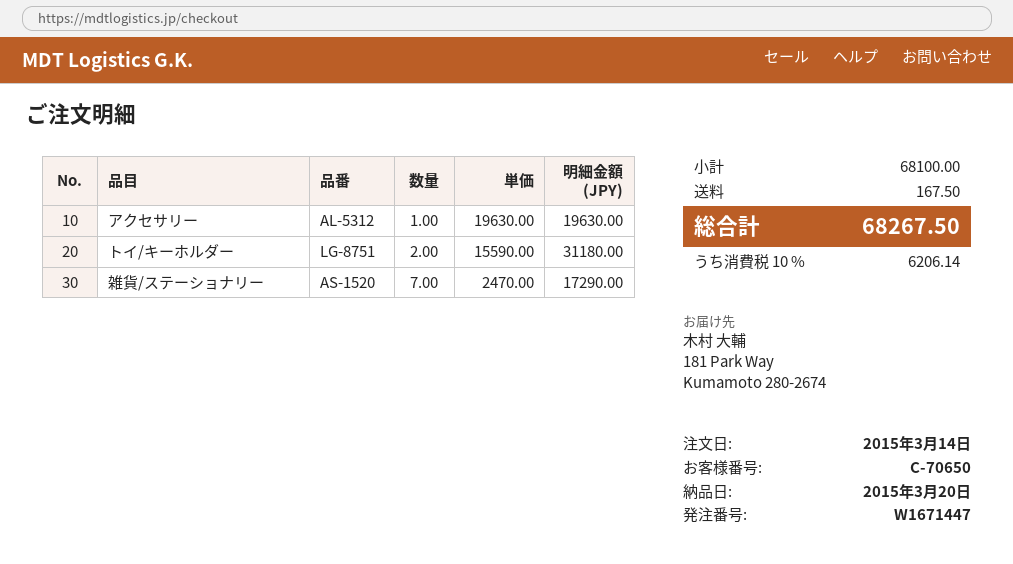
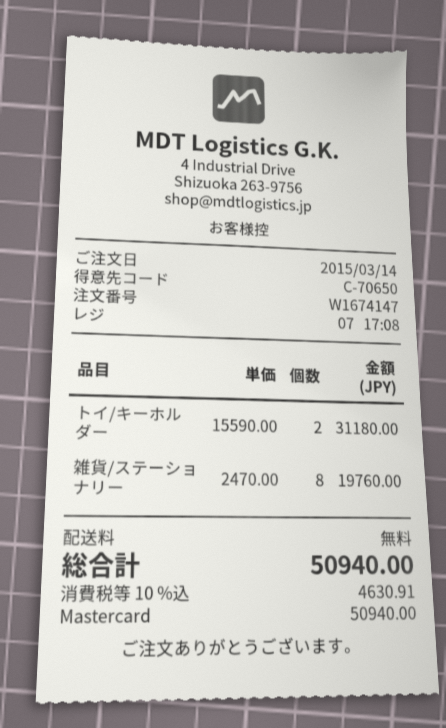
order number: W1671447 -> W1674147
アクセサリー: 1 x 19630.00 = 19630.00 -> none
雑貨/ステーショナリー: 7 x 2470.00 = 17290.00 -> 8 x 2470.00 = 19760.00
shipping: 167.50 -> 0.00
tax: 10% = 6206.14 -> 10% = 4630.91
total: 68267.50 -> 50940.00

